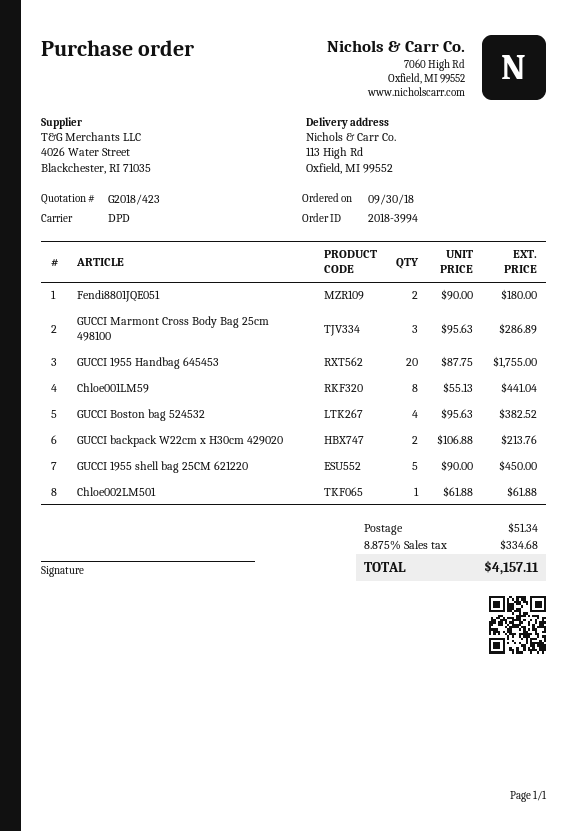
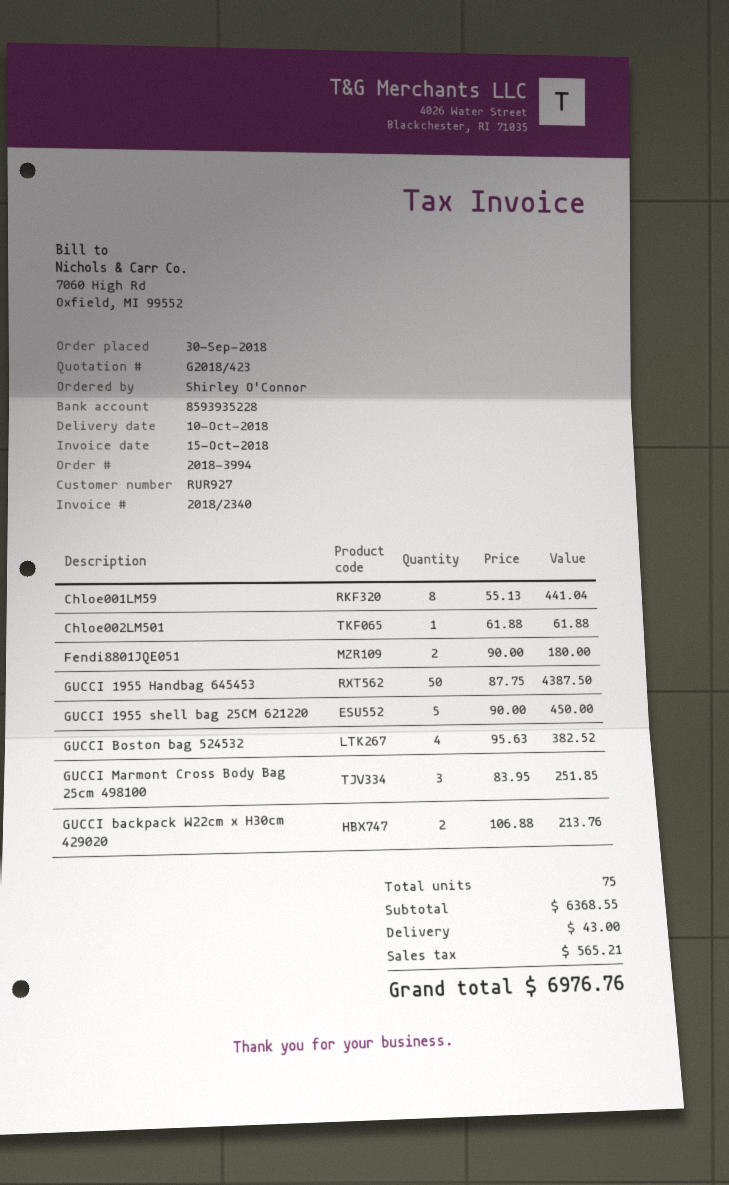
GUCCI Marmont Cross Body Bag 25cm 498100: 3 x 95.63 = 286.89 -> 3 x 83.95 = 251.85
GUCCI 1955 Handbag 645453: 20 x 87.75 = 1755.00 -> 50 x 87.75 = 4387.50
shipping: 51.34 -> 43.00
tax: 334.68 -> 565.21
total: 4157.11 -> 6976.76

